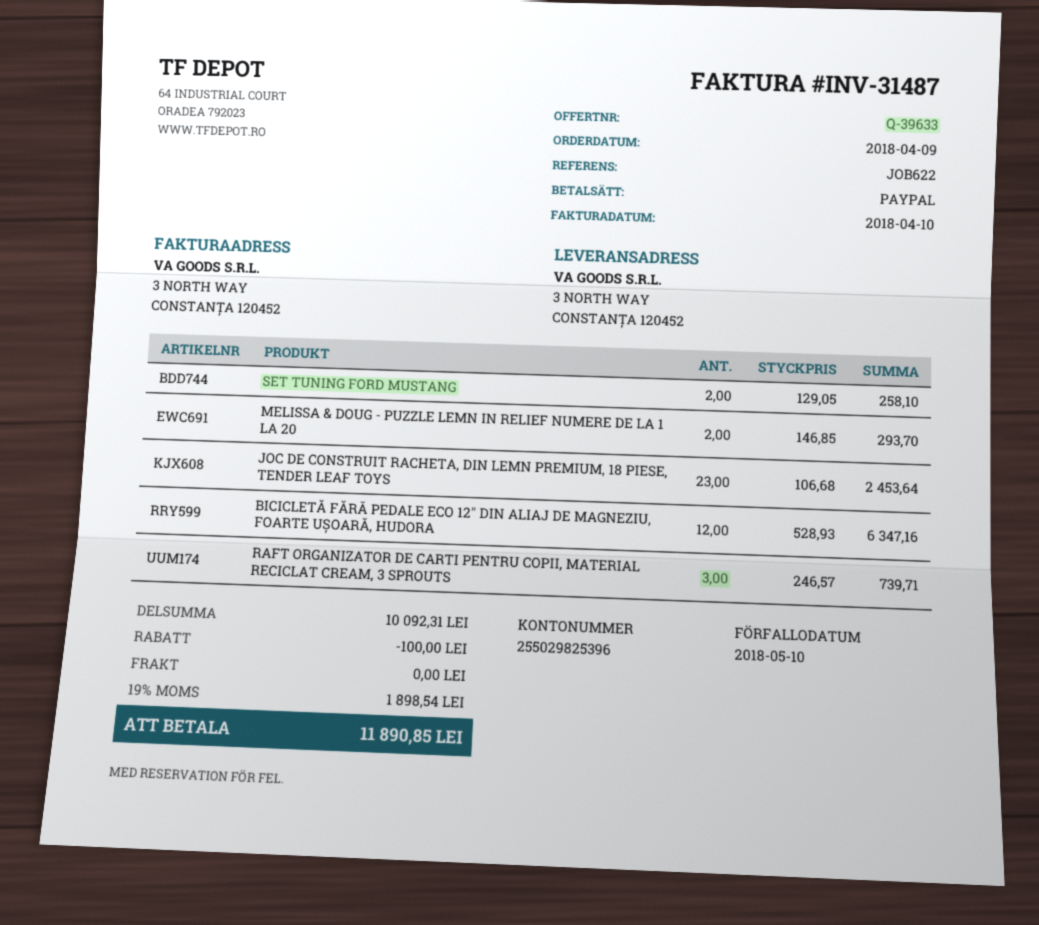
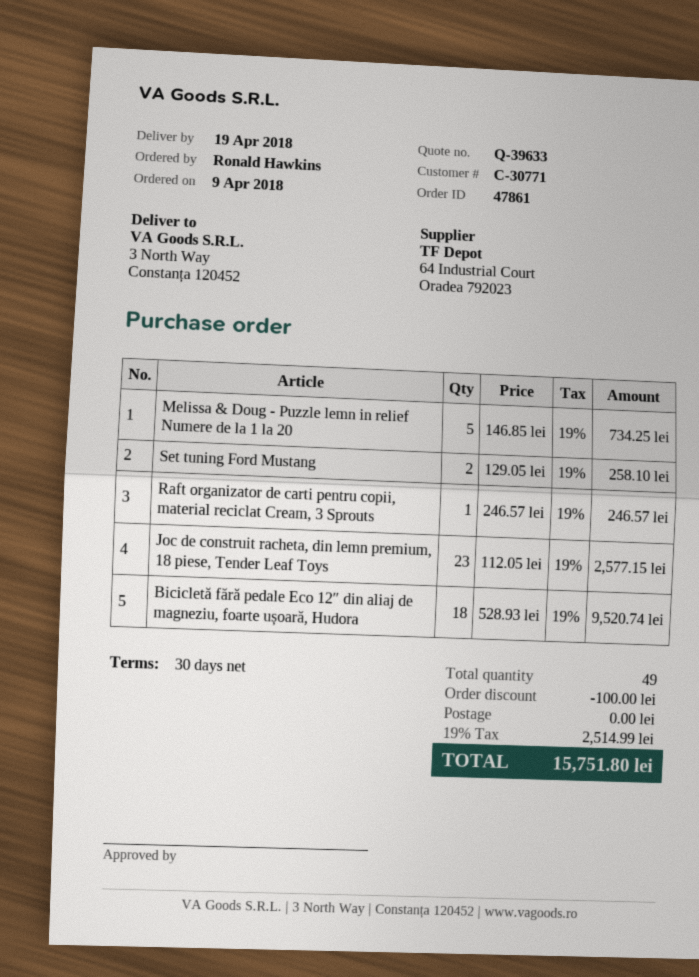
MELISSA & DOUG - PUZZLE LEMN IN RELIEF NUMERE DE LA 1 LA 20: 2 x 146.85 = 293.70 -> 5 x 146.85 = 734.25
JOC DE CONSTRUIT RACHETA, DIN LEMN PREMIUM, 18 PIESE, TENDER LEAF TOYS: 23 x 106.68 = 2453.64 -> 23 x 112.05 = 2577.15
BICICLETĂ FĂRĂ PEDALE ECO 12″ DIN ALIAJ DE MAGNEZIU, FOARTE UȘOARĂ, HUDORA: 12 x 528.93 = 6347.16 -> 18 x 528.93 = 9520.74
RAFT ORGANIZATOR DE CARTI PENTRU COPII, MATERIAL RECICLAT CREAM, 3 SPROUTS: 3 x 246.57 = 739.71 -> 1 x 246.57 = 246.57
tax: 19% = 1898.54 -> 19% = 2514.99
total: 11890.85 -> 15751.80

